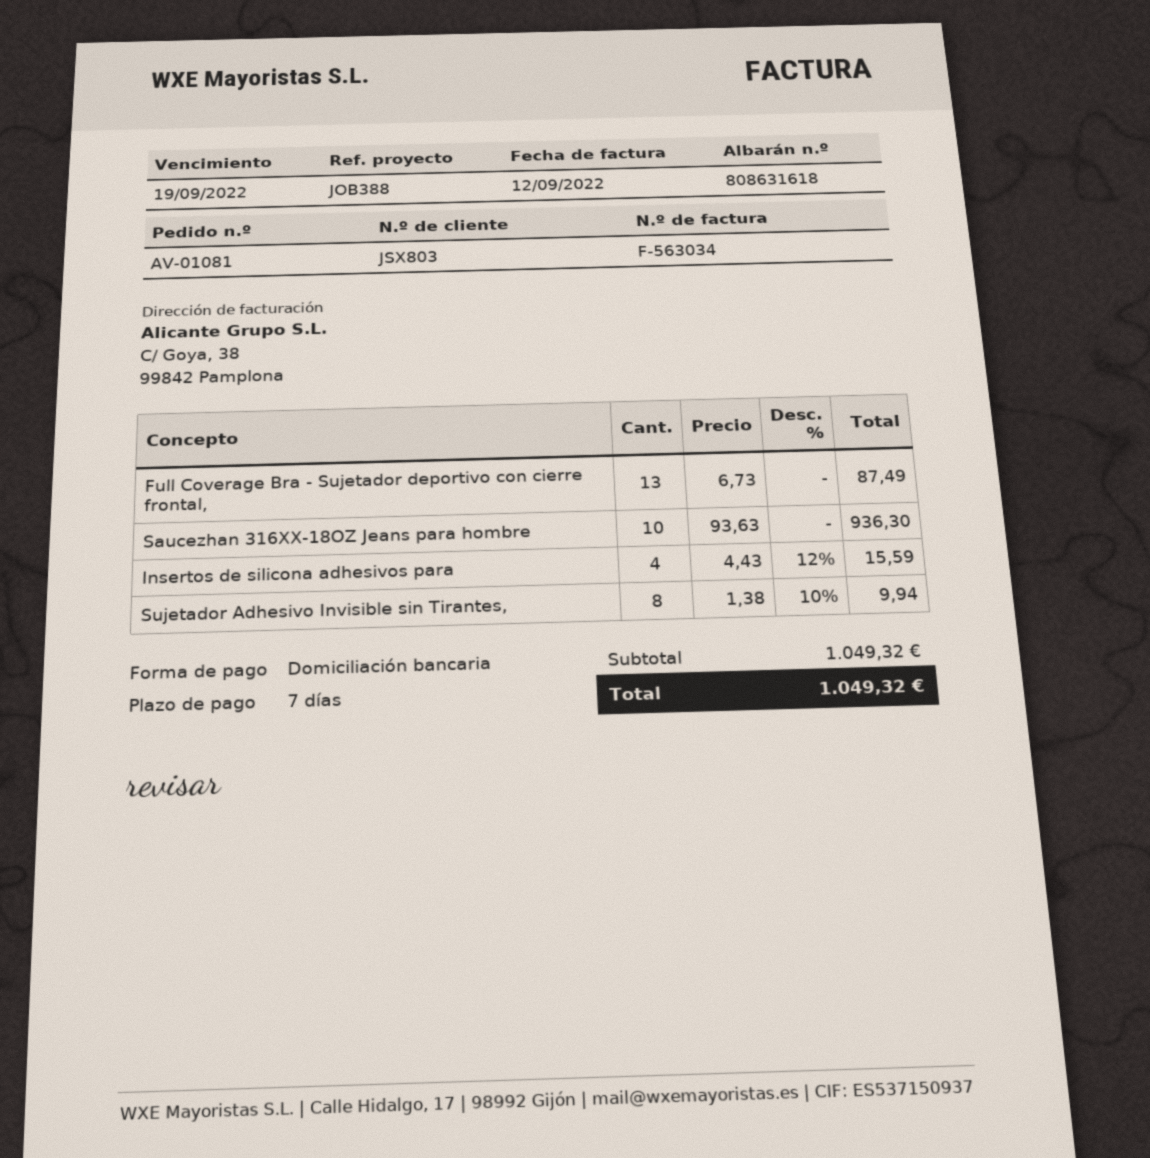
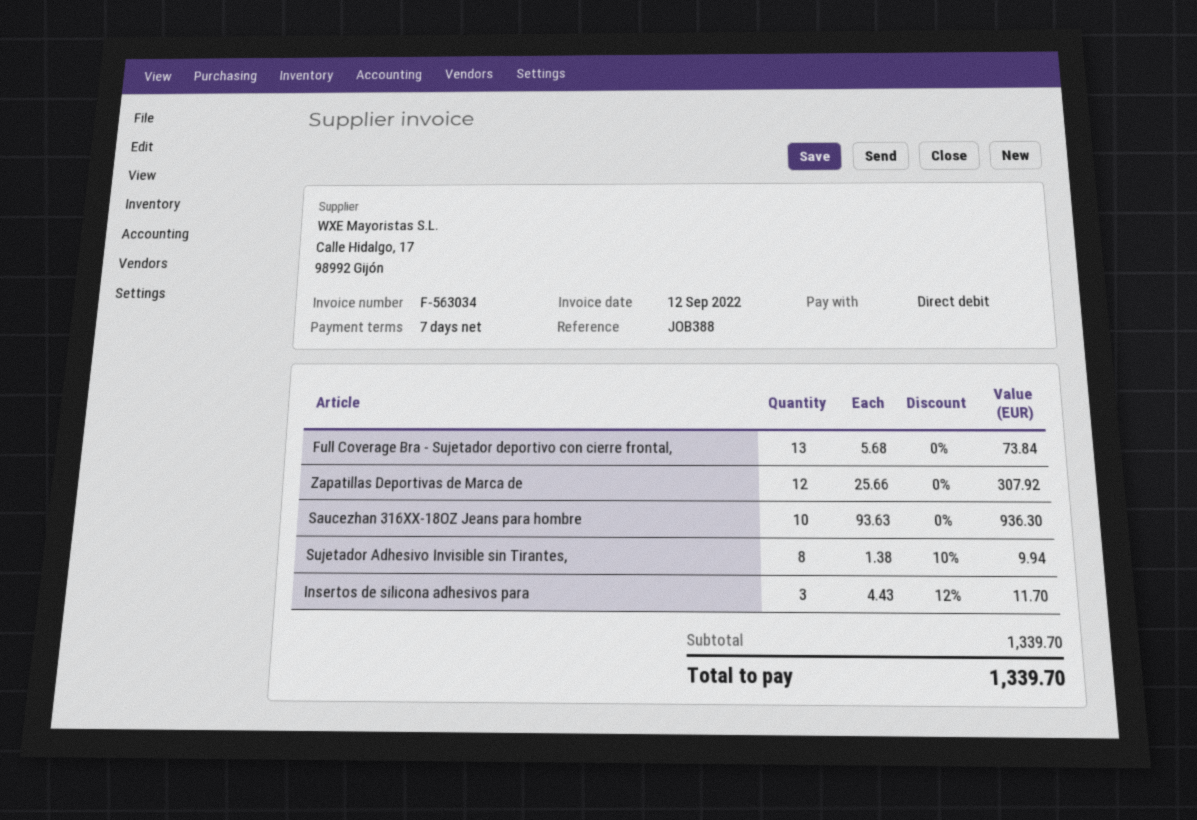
Full Coverage Bra - Sujetador deportivo con cierre frontal,: 13 x 6.73 = 87.49 -> 13 x 5.68 = 73.84
Insertos de silicona adhesivos para: 4 x 4.43 - 12% = 15.59 -> 3 x 4.43 - 12% = 11.70
Zapatillas Deportivas de Marca de: none -> 12 x 25.66 = 307.92
subtotal: 1049.32 -> 1339.70
total: 1049.32 -> 1339.70

